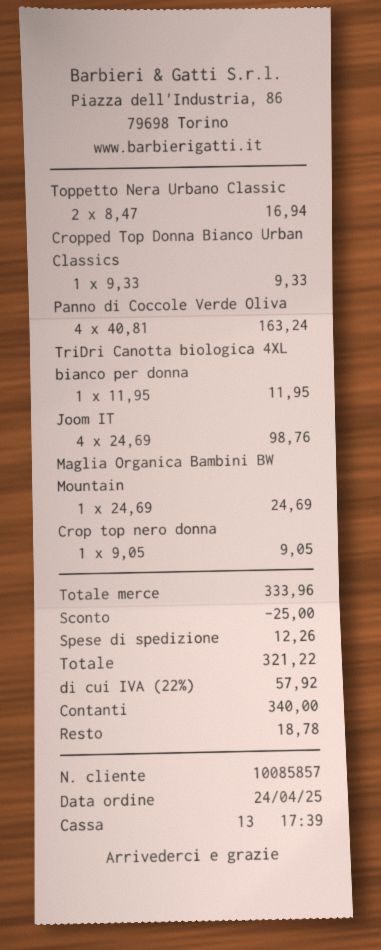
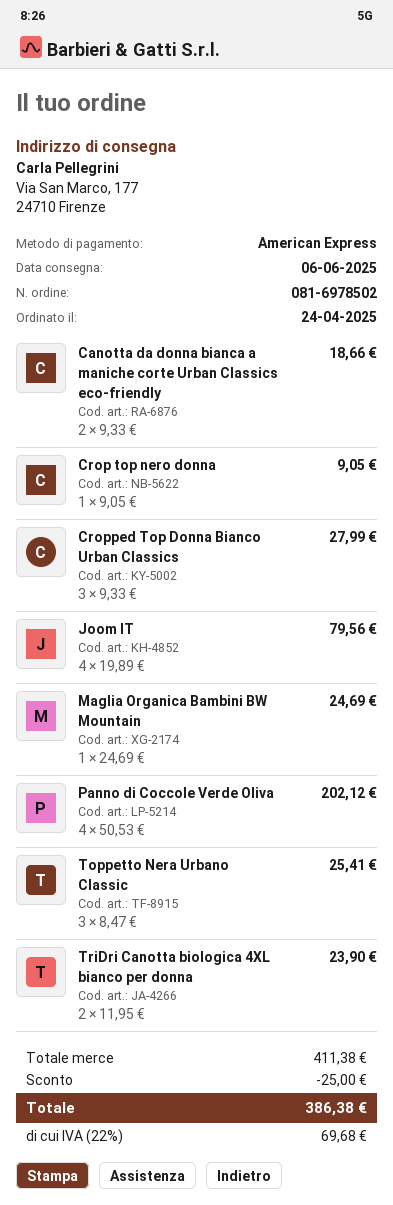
payment method: cash -> American Express
Toppetto Nera Urbano Classic: 2 x 8.47 = 16.94 -> 3 x 8.47 = 25.41
Cropped Top Donna Bianco Urban Classics: 1 x 9.33 = 9.33 -> 3 x 9.33 = 27.99
Panno di Coccole Verde Oliva: 4 x 40.81 = 163.24 -> 4 x 50.53 = 202.12
TriDri Canotta biologica 4XL bianco per donna: 1 x 11.95 = 11.95 -> 2 x 11.95 = 23.90
Joom IT: 4 x 24.69 = 98.76 -> 4 x 19.89 = 79.56
Canotta da donna bianca a maniche corte Urban Classics eco‑friendly: none -> 2 x 9.33 = 18.66
subtotal: 333.96 -> 411.38
shipping: 12.26 -> none
tax: 22% = 57.92 -> 22% = 69.68
total: 321.22 -> 386.38

